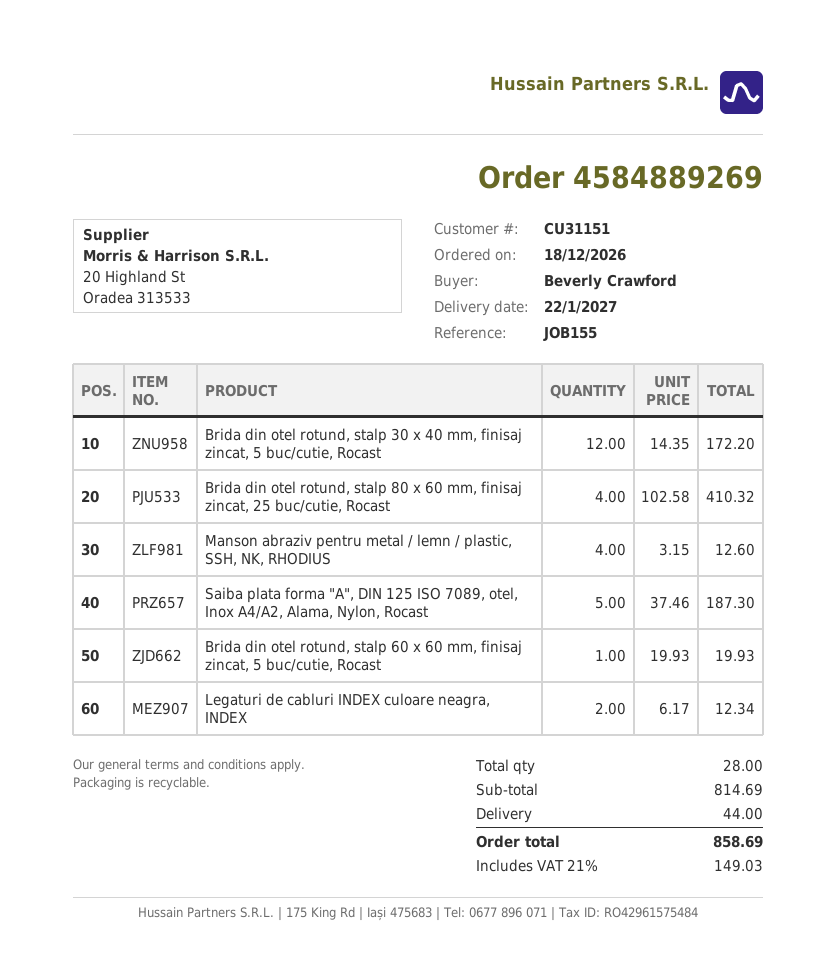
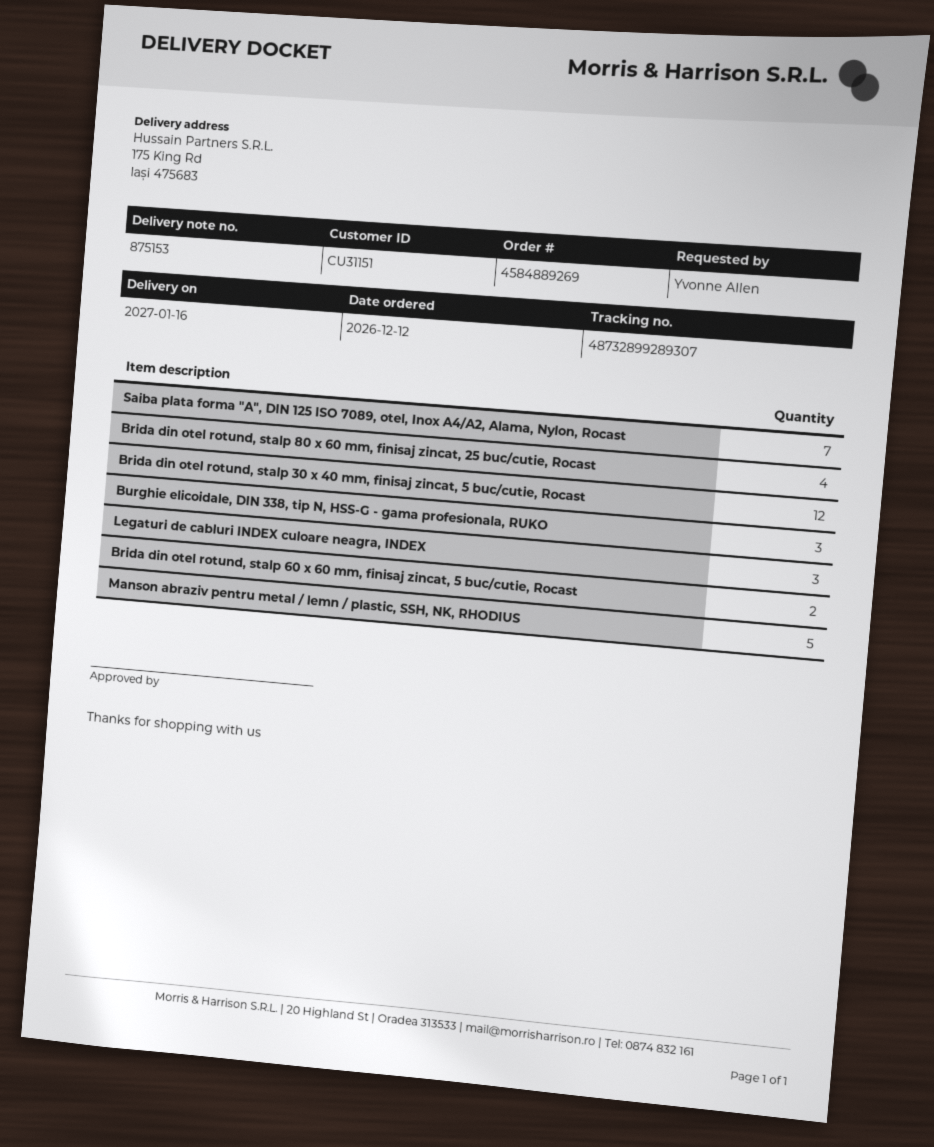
order date: 2026-12-18 -> 2026-12-12
delivery date: 2027-01-22 -> 2027-01-16
ordered by: Beverly Crawford -> Yvonne Allen
Manson abraziv pentru metal / lemn / plastic, SSH, NK, RHODIUS: 4 -> 5
Saiba plata forma "A", DIN 125 ISO 7089, otel, Inox A4/A2, Alama, Nylon, Rocast: 5 -> 7
Brida din otel rotund, stalp 60 x 60 mm, finisaj zincat, 5 buc/cutie, Rocast: 1 -> 2
Legaturi de cabluri INDEX culoare neagra, INDEX: 2 -> 3
Burghie elicoidale, DIN 338, tip N, HSS-G - gama profesionala, RUKO: none -> 3

